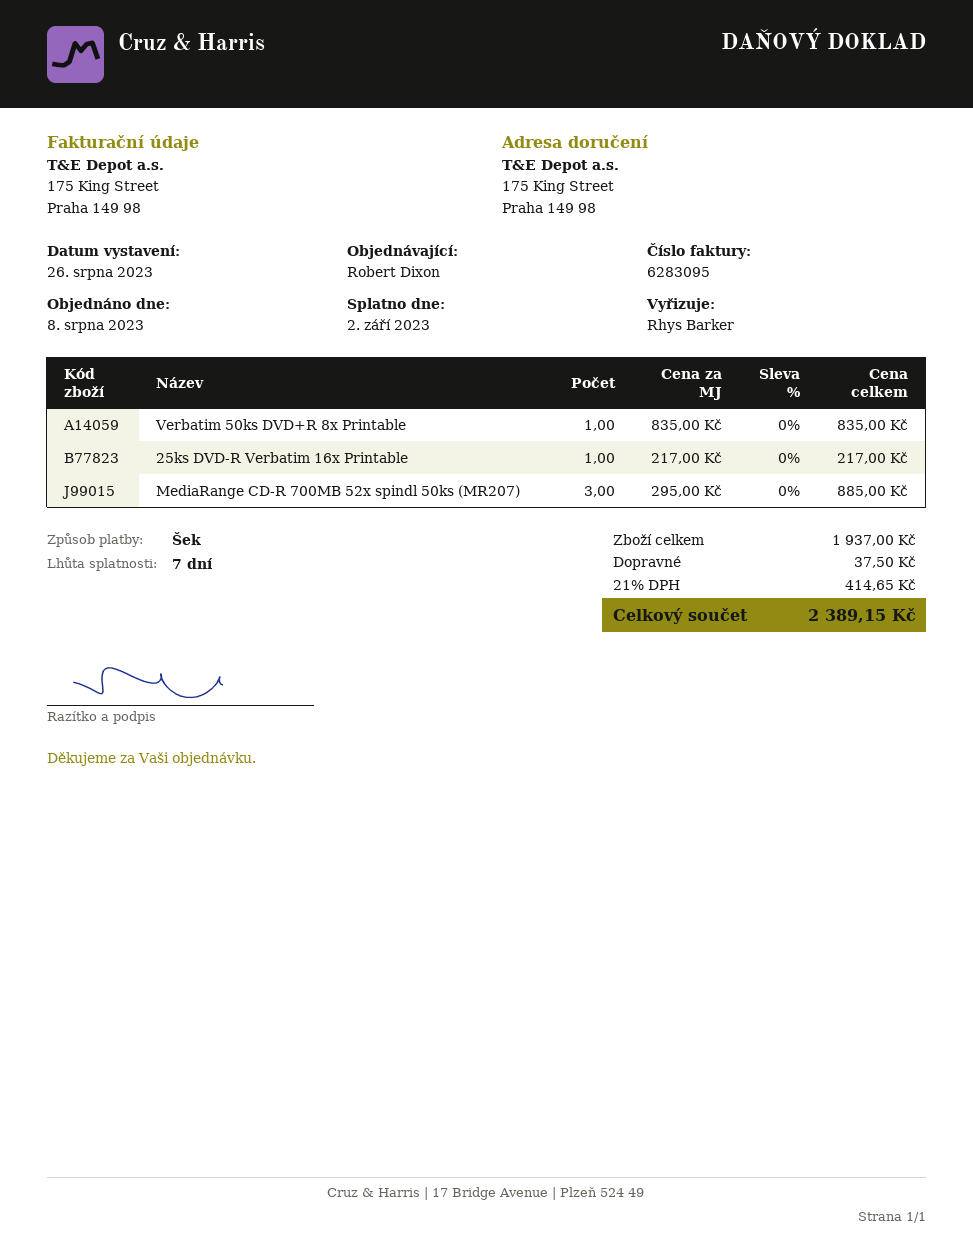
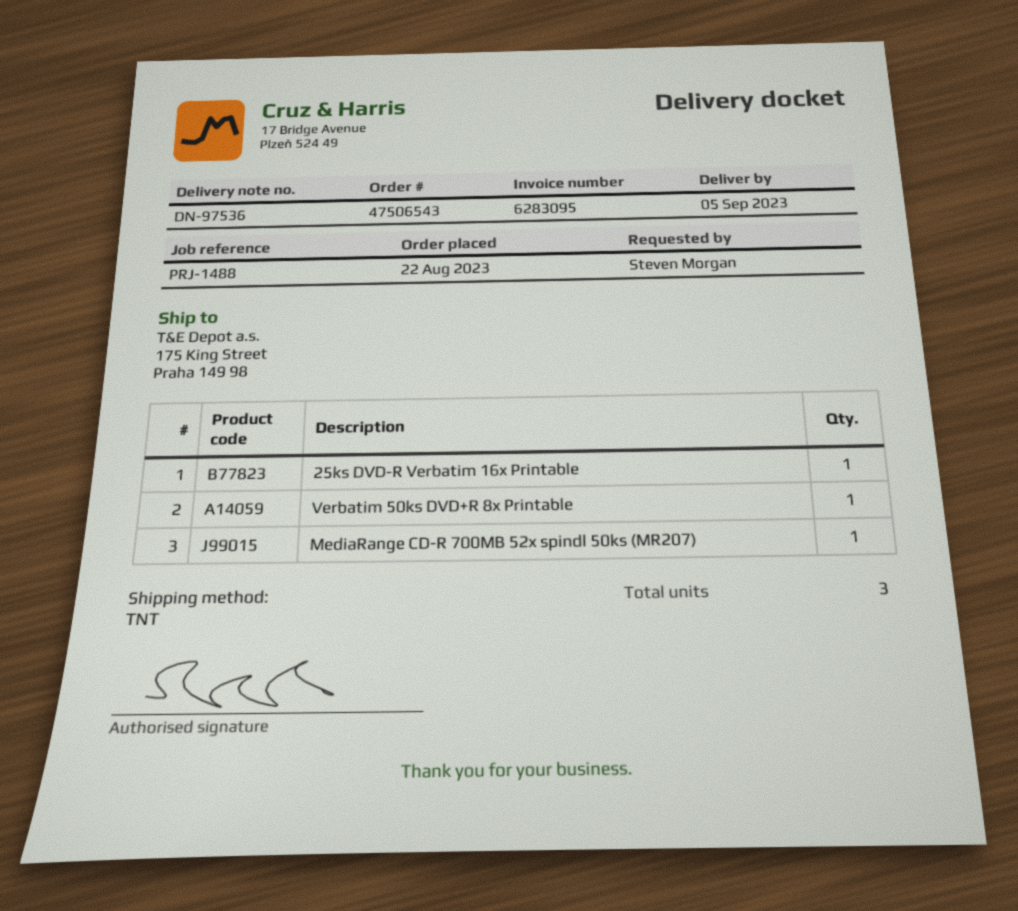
order date: 2023-08-08 -> 2023-08-22
ordered by: Robert Dixon -> Steven Morgan
MediaRange CD-R 700MB 52x spindl 50ks (MR207): 3 -> 1

